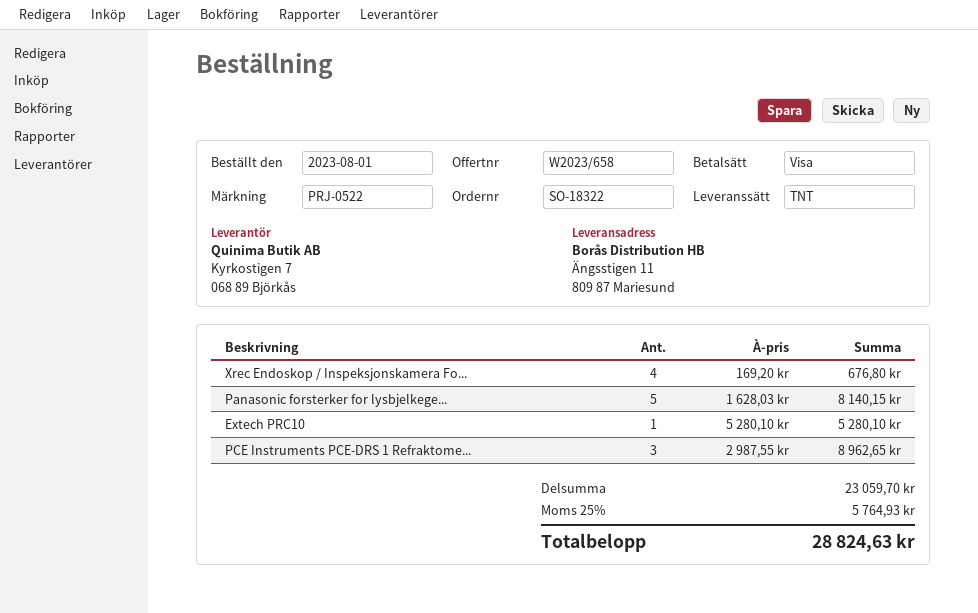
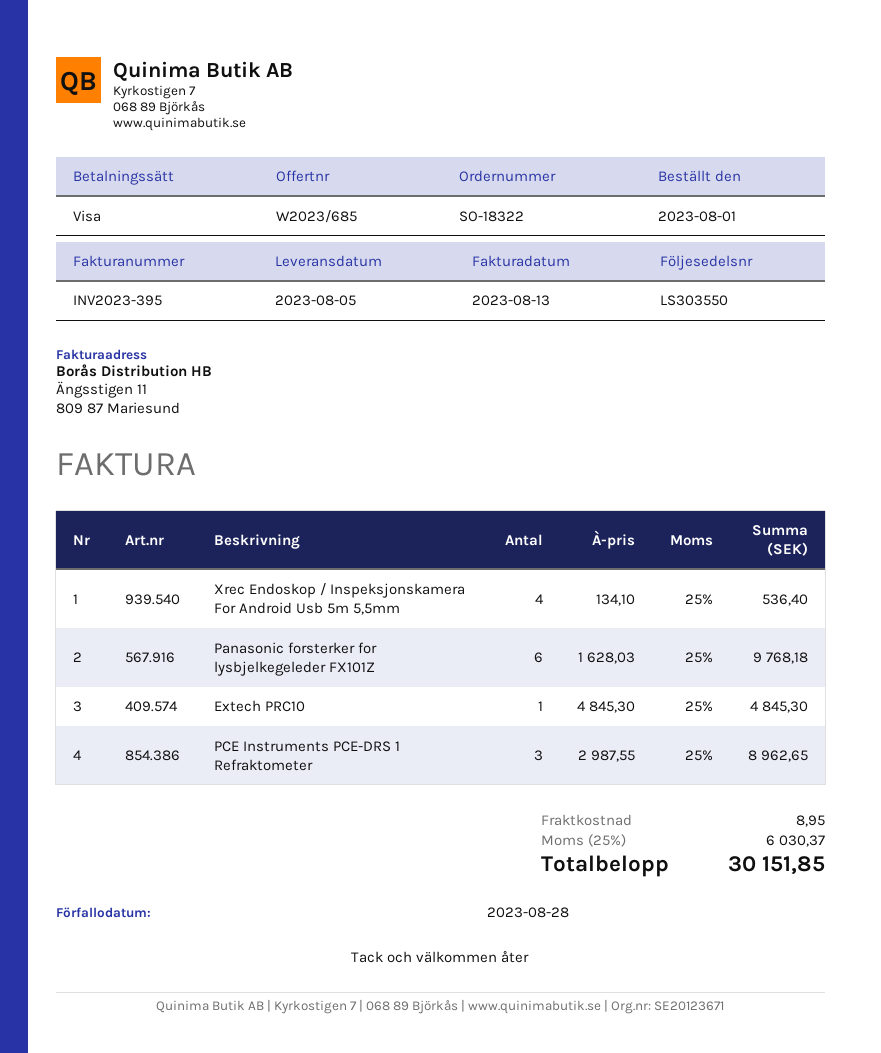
quote number: W2023/658 -> W2023/685
Xrec Endoskop / Inspeksjonskamera Fo...: 4 x 169.20 = 676.80 -> 4 x 134.10 = 536.40
Panasonic forsterker for lysbjelkege...: 5 x 1628.03 = 8140.15 -> 6 x 1628.03 = 9768.18
Extech PRC10: 1 x 5280.10 = 5280.10 -> 1 x 4845.30 = 4845.30
shipping: none -> 8.95
tax: 25% = 5764.93 -> 25% = 6030.37
total: 28824.63 -> 30151.85

